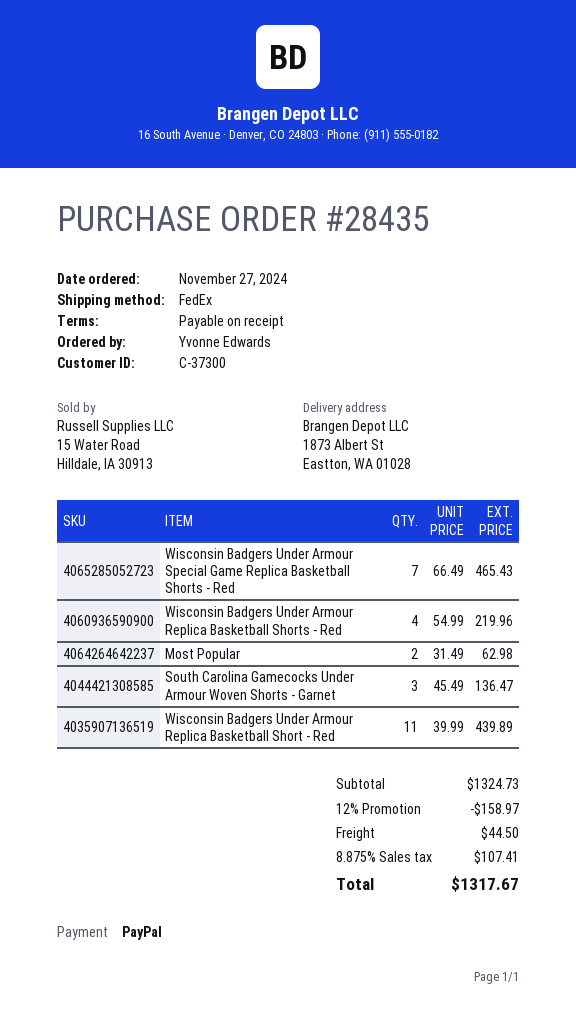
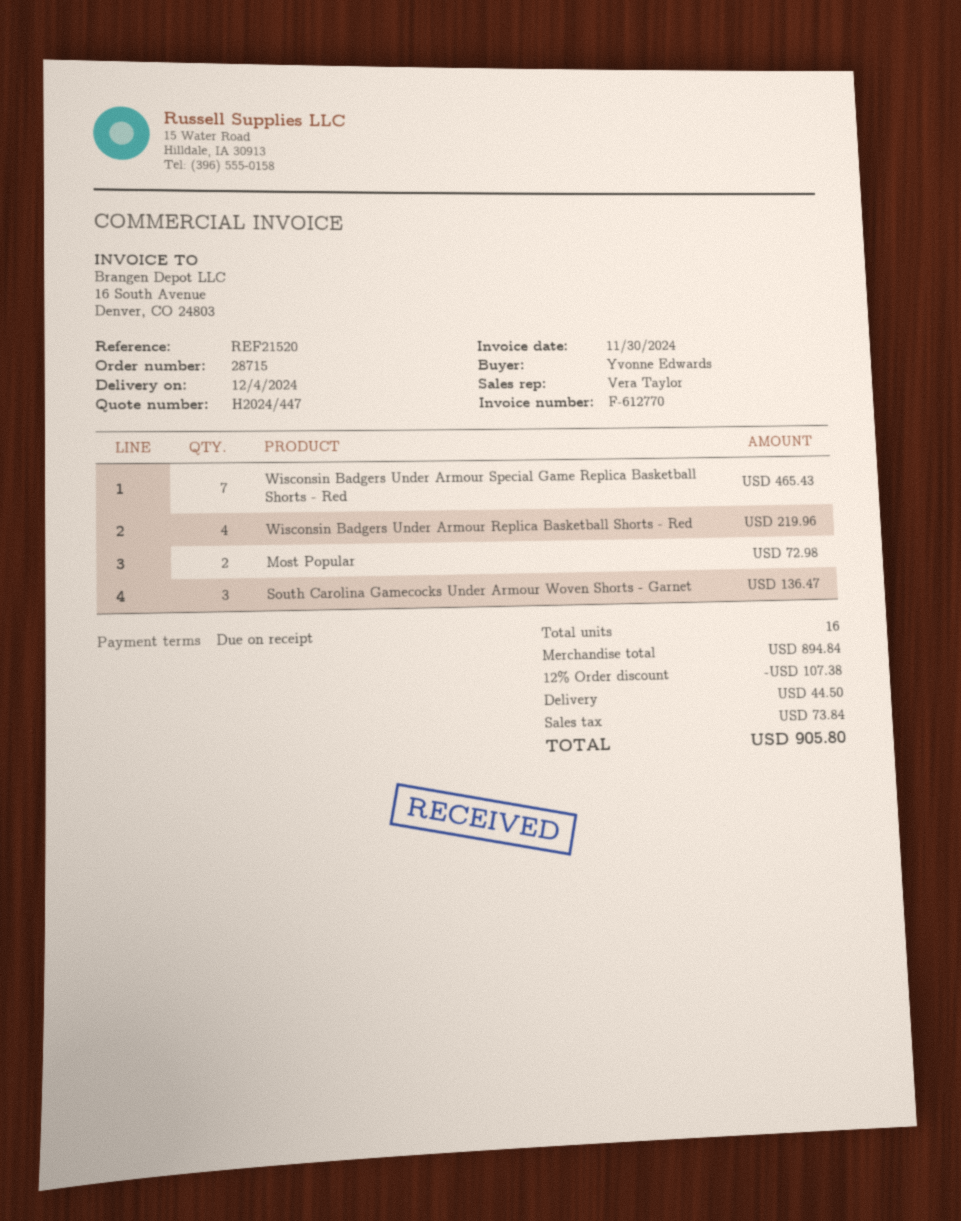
order number: 28435 -> 28715
Most Popular: 2 for 62.98 -> 2 for 72.98
Wisconsin Badgers Under Armour Replica Basketball Short - Red: 11 for 439.89 -> none
subtotal: 1324.73 -> 894.84
discount: 12% = 158.97 -> 12% = 107.38
tax: 107.41 -> 73.84
total: 1317.67 -> 905.80

